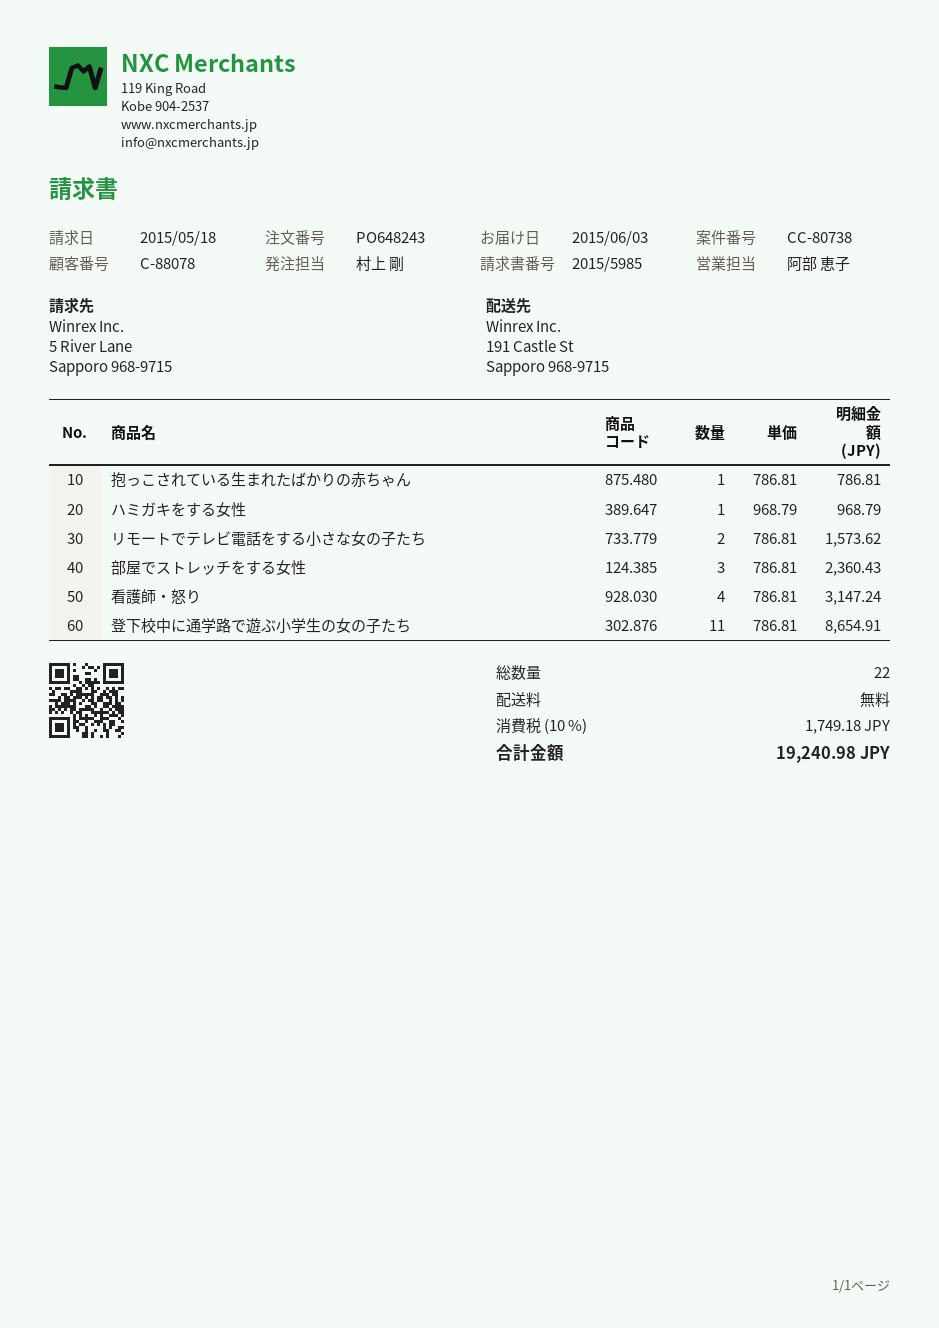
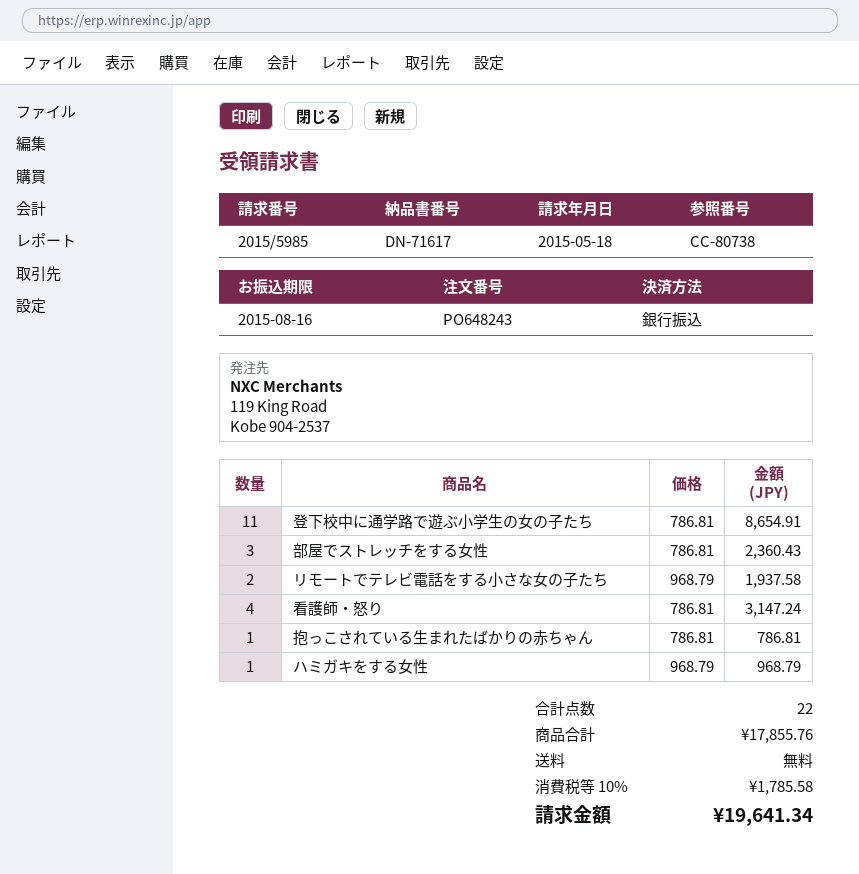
リモートでテレビ電話をする小さな女の子たち: 2 x 786.81 = 1573.62 -> 2 x 968.79 = 1937.58
tax: 10% = 1749.18 -> 10% = 1785.58
total: 19240.98 -> 19641.34

